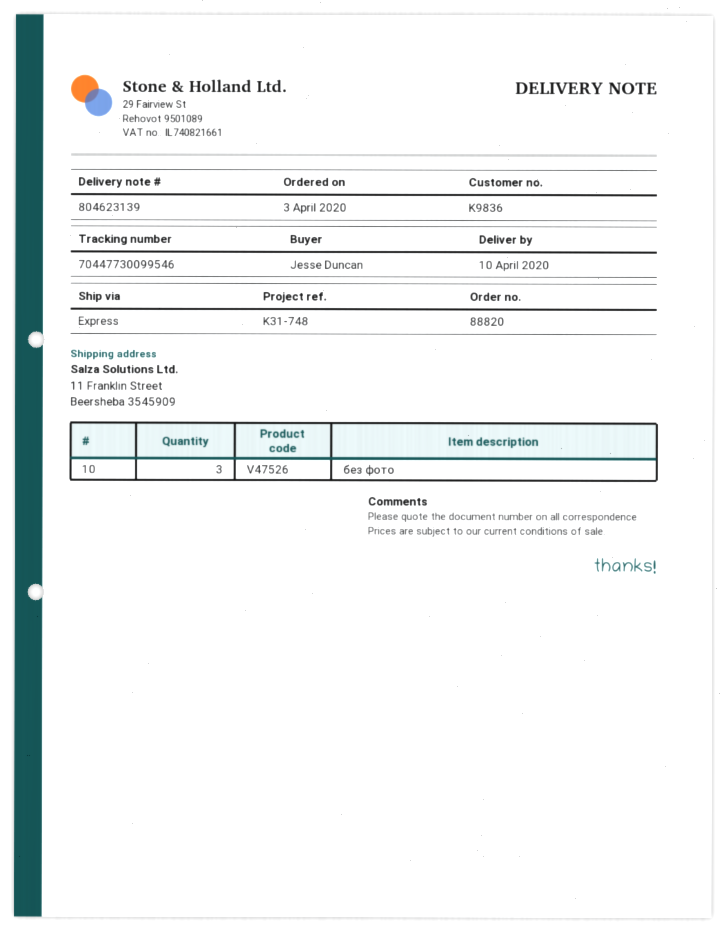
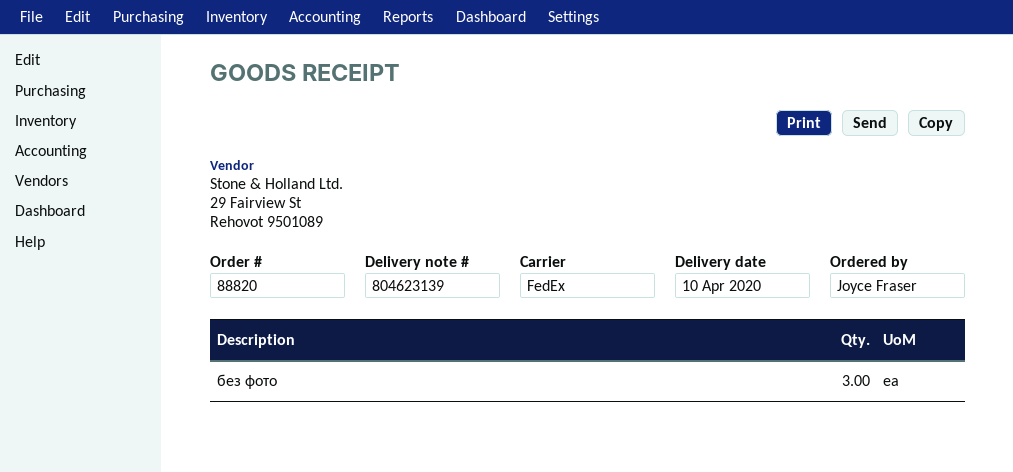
ordered by: Jesse Duncan -> Joyce Fraser
shipping method: express -> FedEx

